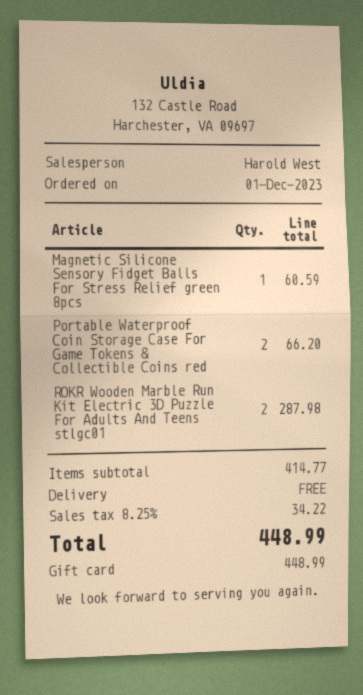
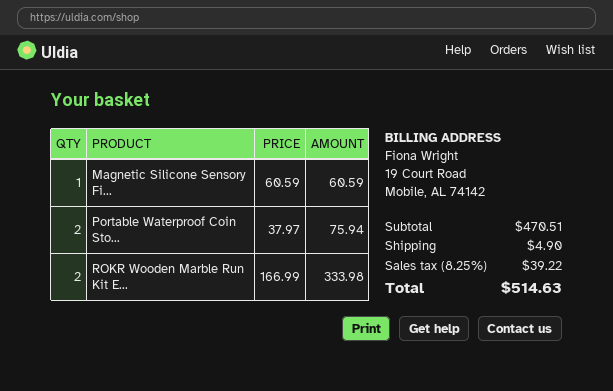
Portable Waterproof Coin Storage Case For Game Tokens & Collectible Coins red: 2 for 66.20 -> 2 for 75.94
ROKR Wooden Marble Run Kit Electric 3D Puzzle For Adults And Teens stlgc01: 2 for 287.98 -> 2 for 333.98
subtotal: 414.77 -> 470.51
shipping: 0.00 -> 4.90
tax: 8.25% = 34.22 -> 8.25% = 39.22
total: 448.99 -> 514.63

